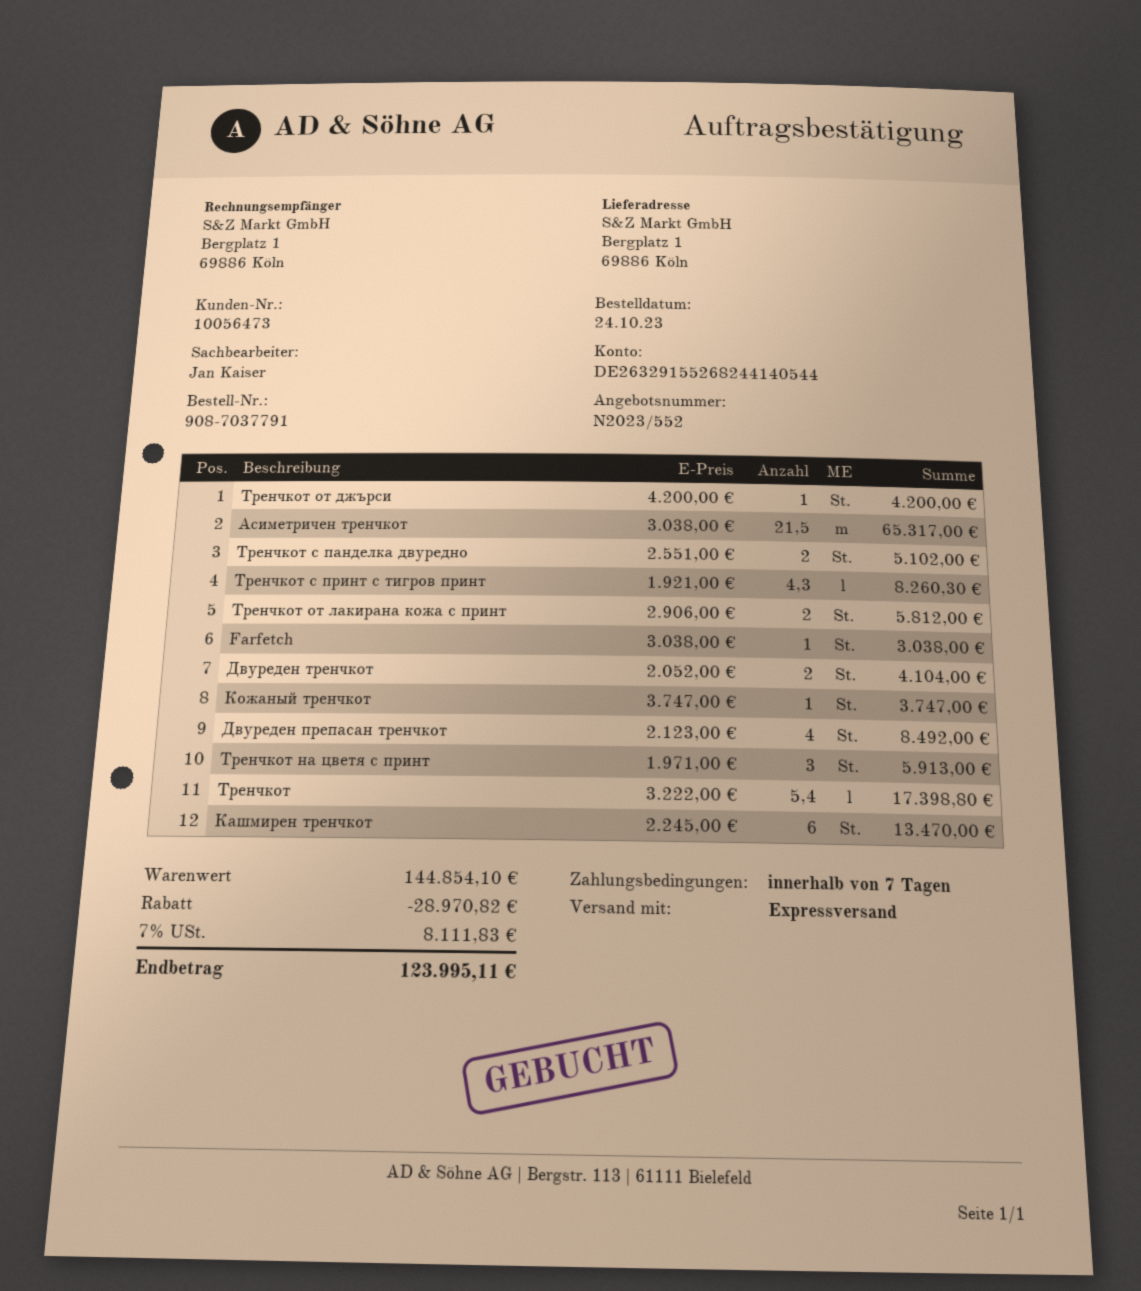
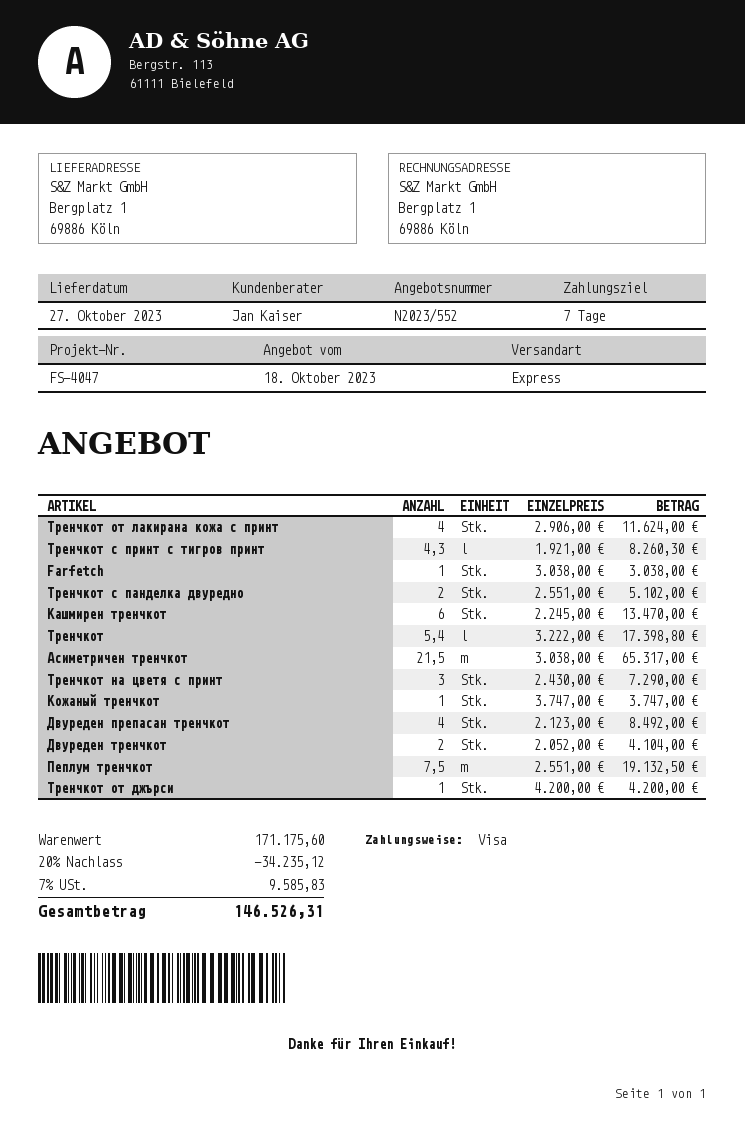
Тренчкот от лакирана кожа с принт: 2 x 2906.00 = 5812.00 -> 4 x 2906.00 = 11624.00
Тренчкот на цветя с принт: 3 x 1971.00 = 5913.00 -> 3 x 2430.00 = 7290.00
Пеплум тренчкот: none -> 7.5 x 2551.00 = 19132.50
subtotal: 144854.10 -> 171175.60
discount: 28970.82 -> 34235.12
tax: 7% = 8111.83 -> 7% = 9585.83
total: 123995.11 -> 146526.31

